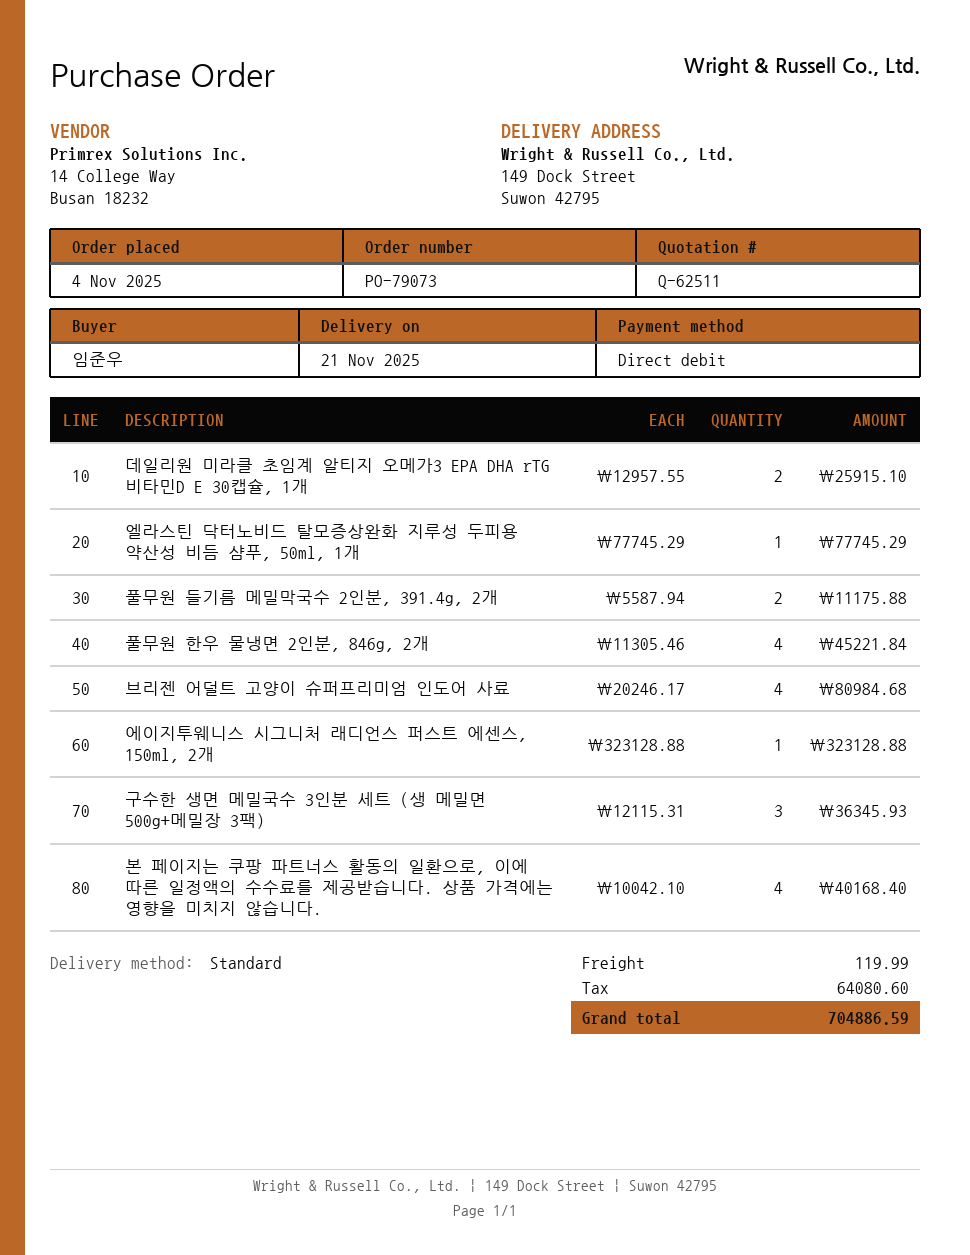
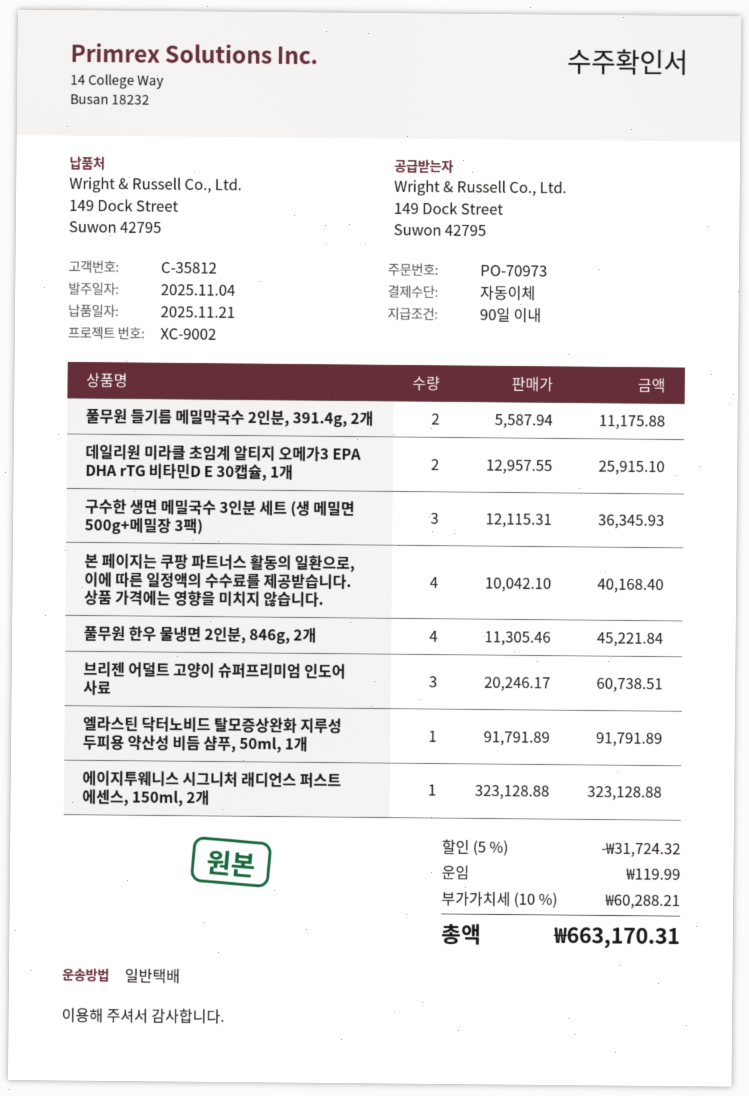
order number: PO-79073 -> PO-70973
엘라스틴 닥터노비드 탈모증상완화 지루성 두피용 약산성 비듬 샴푸, 50ml, 1개: 1 x 77745.29 = 77745.29 -> 1 x 91791.89 = 91791.89
브리젠 어덜트 고양이 슈퍼프리미엄 인도어 사료: 4 x 20246.17 = 80984.68 -> 3 x 20246.17 = 60738.51
discount: none -> 5% = 31724.32
tax: 64080.60 -> 60288.21
total: 704886.59 -> 663170.31

